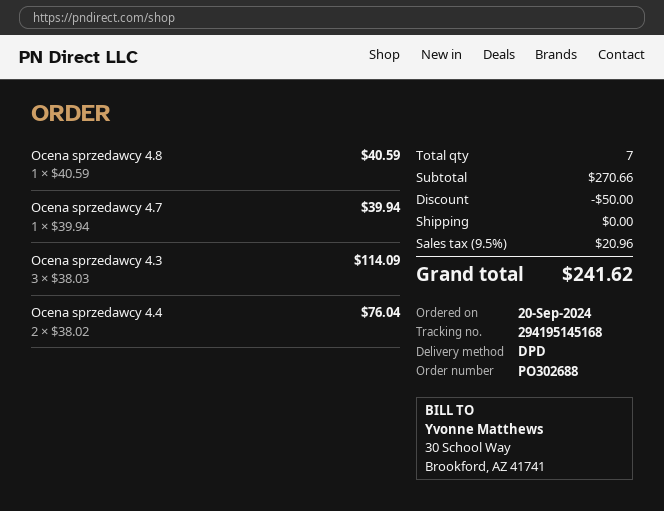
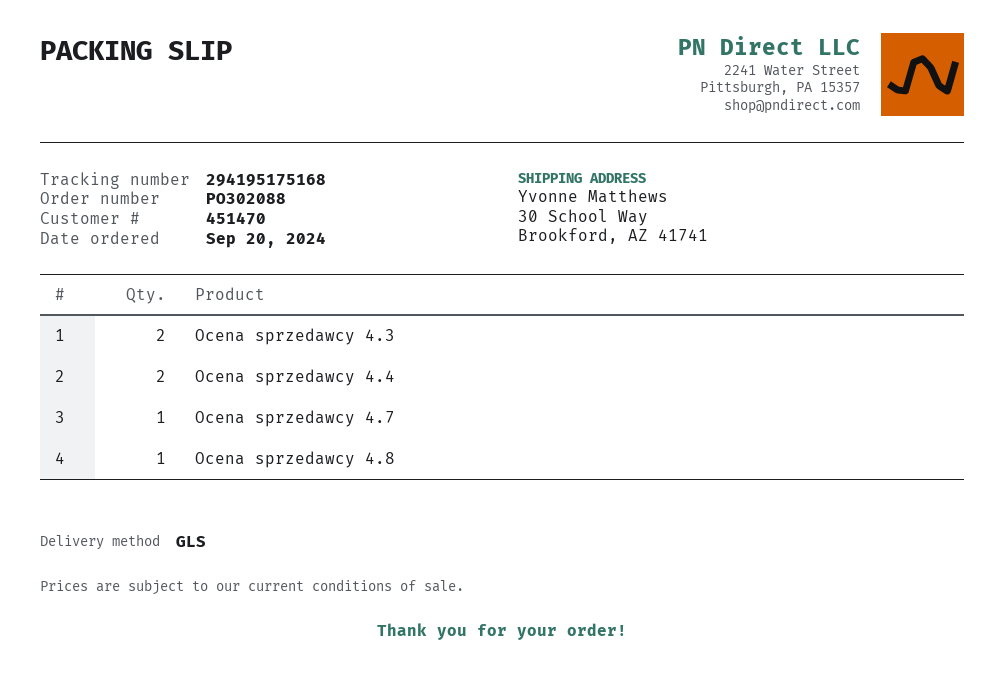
order number: PO302688 -> PO302088
shipping method: DPD -> GLS
tracking number: 294195145168 -> 294195175168
Ocena sprzedawcy 4.3: 3 -> 2

